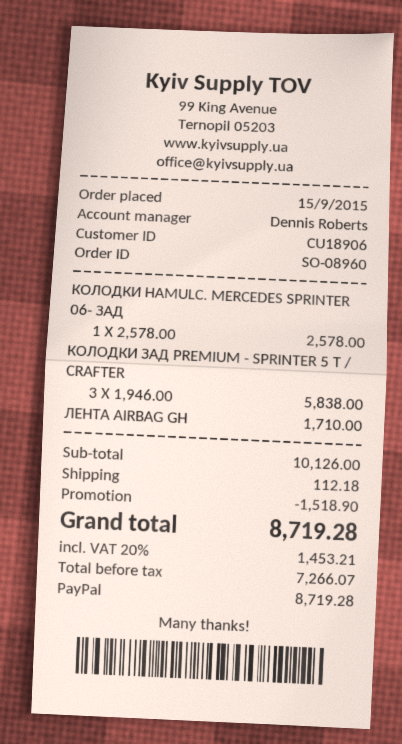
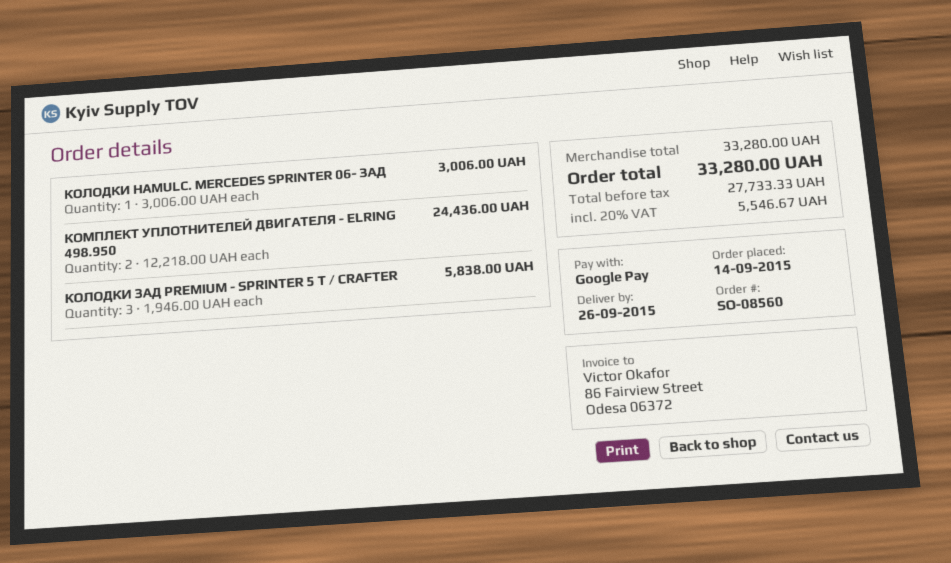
order number: SO-08960 -> SO-08560
order date: 2015-09-15 -> 2015-09-14
payment method: PayPal -> Google Pay
КОЛОДКИ HAMULC. MERCEDES SPRINTER 06- ЗАД: 1 x 2578.00 = 2578.00 -> 1 x 3006.00 = 3006.00
ЛЕНТА AIRBAG GH: 1 x 1710.00 = 1710.00 -> none
КОМПЛЕКТ УПЛОТНИТЕЛЕЙ ДВИГАТЕЛЯ - ELRING 498.950: none -> 2 x 12218.00 = 24436.00
subtotal: 10126.00 -> 33280.00
discount: 1518.90 -> none
shipping: 112.18 -> none
net: 7266.07 -> 27733.33
tax: 20% = 1453.21 -> 20% = 5546.67
total: 8719.28 -> 33280.00

